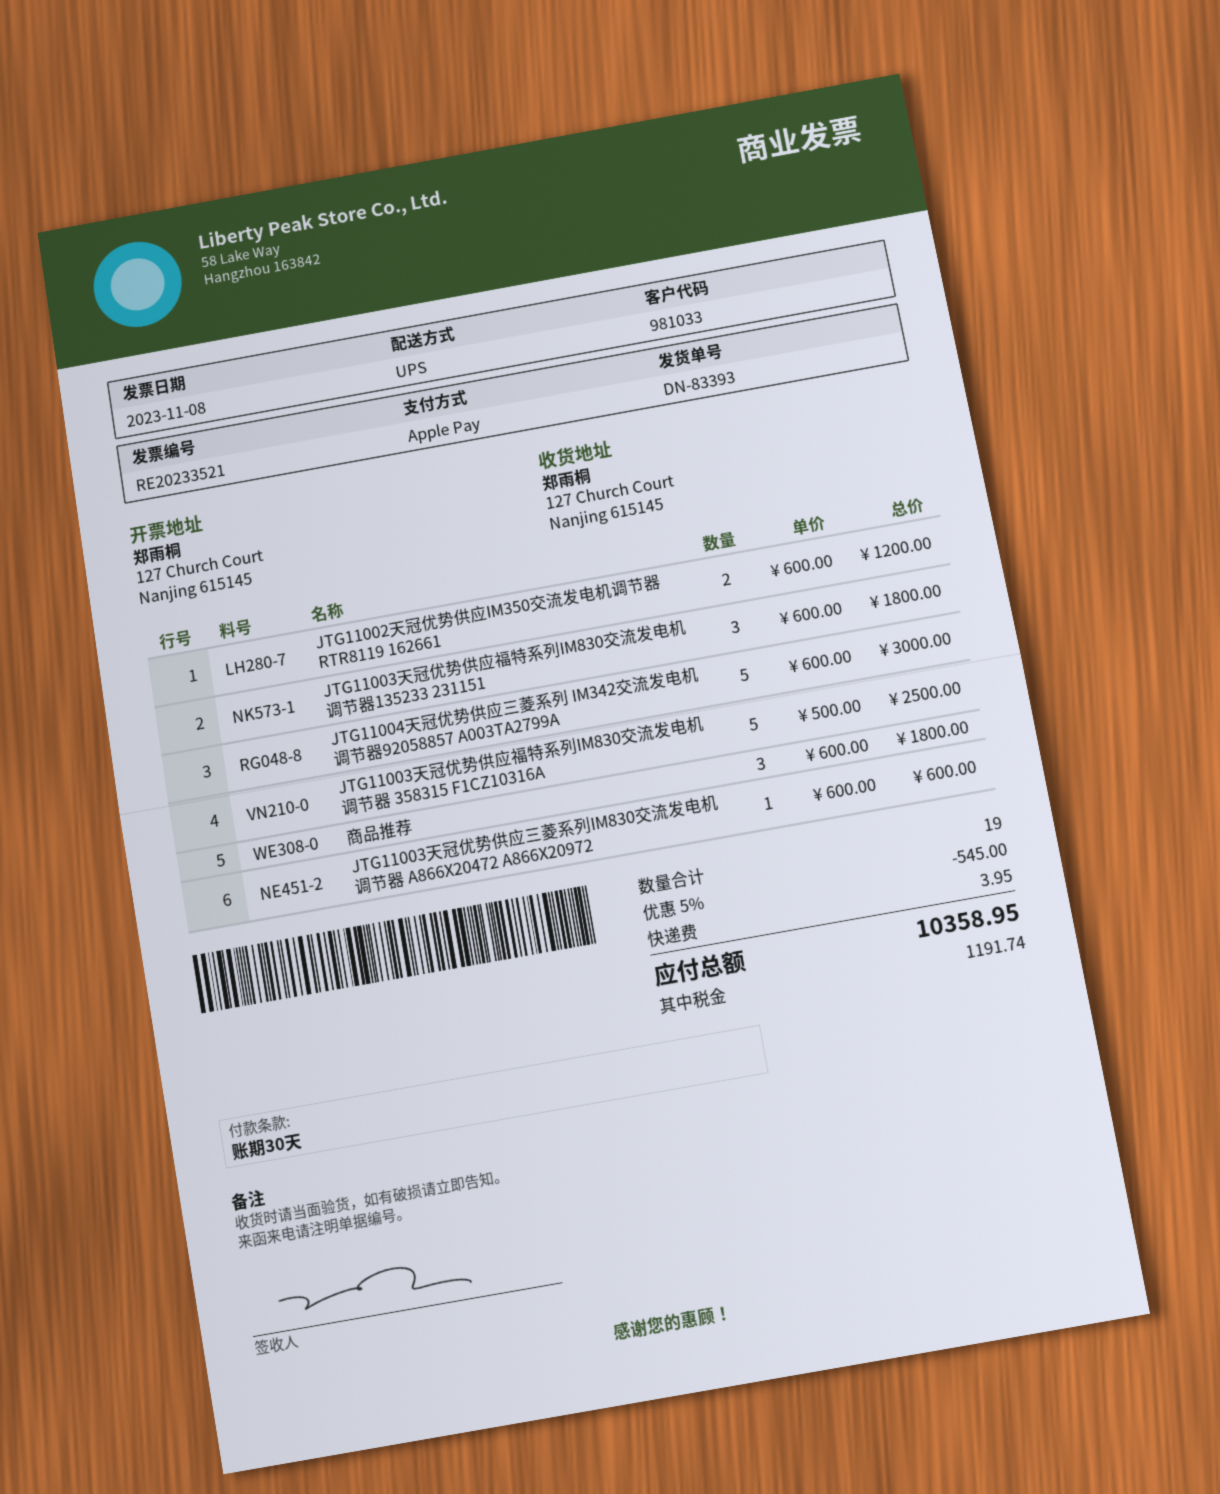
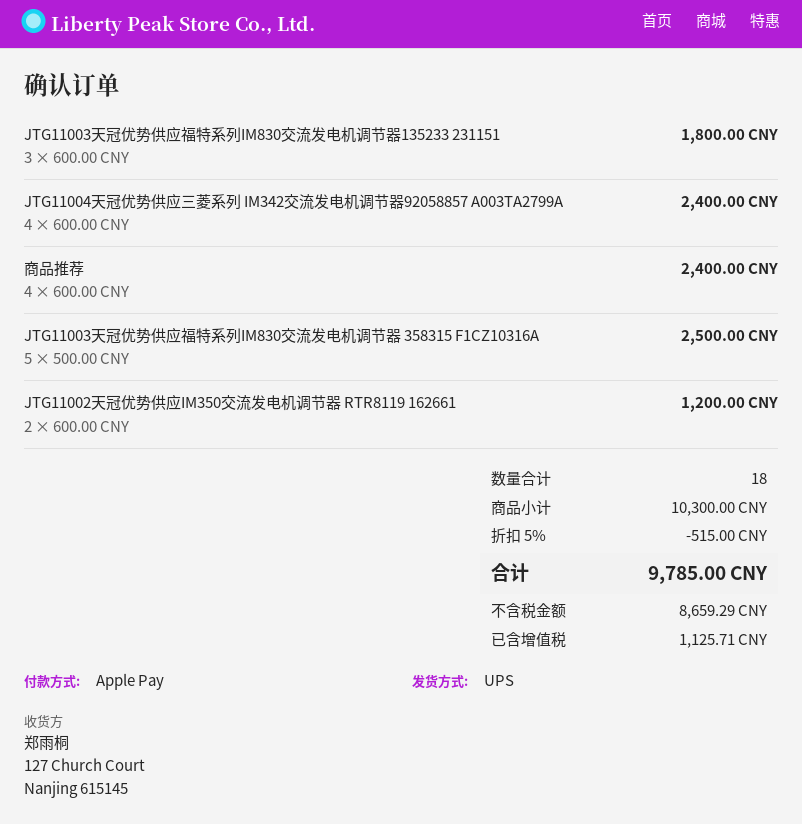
JTG11004天冠优势供应三菱系列 IM342交流发电机调节器92058857 A003TA2799A: 5 x 600.00 = 3000.00 -> 4 x 600.00 = 2400.00
商品推荐: 3 x 600.00 = 1800.00 -> 4 x 600.00 = 2400.00
JTG11003天冠优势供应三菱系列IM830交流发电机调节器 A866X20472 A866X20972: 1 x 600.00 = 600.00 -> none
total quantity: 19 -> 18
discount: 5% = 545.00 -> 5% = 515.00
shipping: 3.95 -> none
tax: 1191.74 -> 1125.71
total: 10358.95 -> 9785.00

